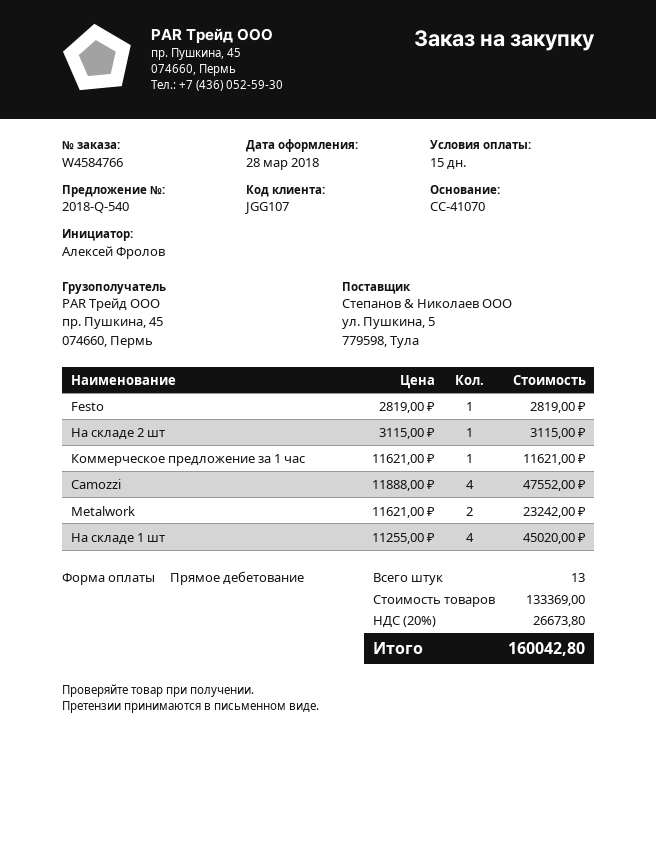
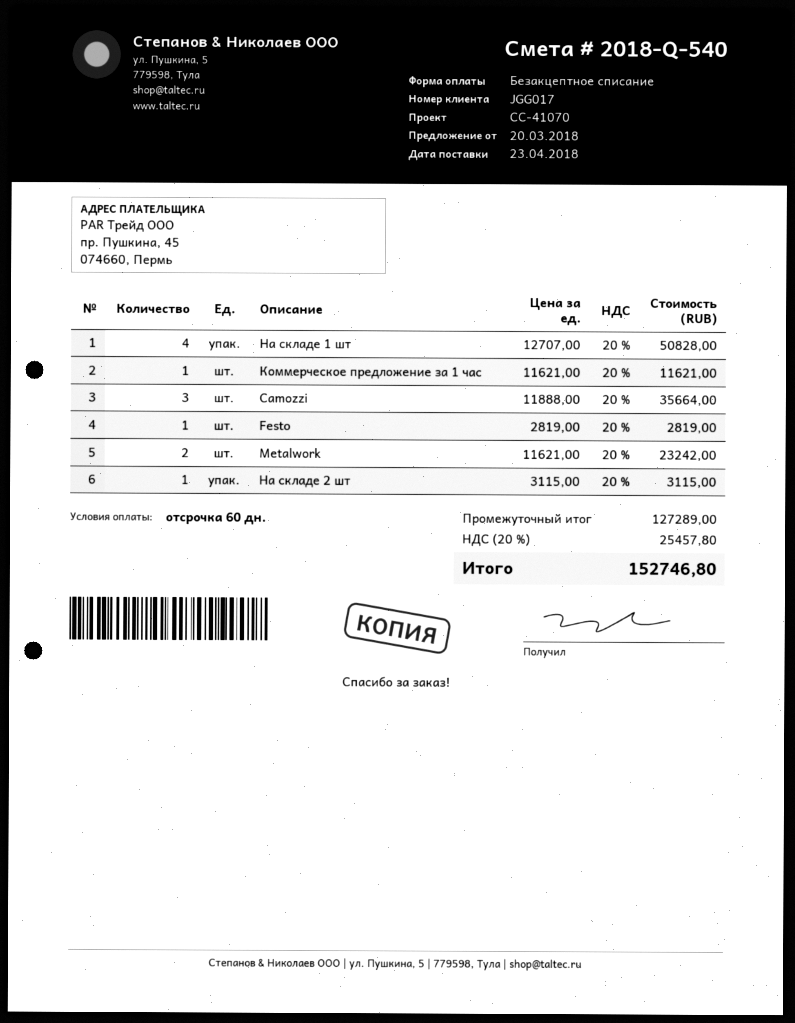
payment terms: 15 days -> 60 days
customer number: JGG107 -> JGG017
Camozzi: 4 x 11888.00 = 47552.00 -> 3 x 11888.00 = 35664.00
На складе 1 шт: 4 x 11255.00 = 45020.00 -> 4 x 12707.00 = 50828.00
subtotal: 133369.00 -> 127289.00
tax: 20% = 26673.80 -> 20% = 25457.80
total: 160042.80 -> 152746.80

